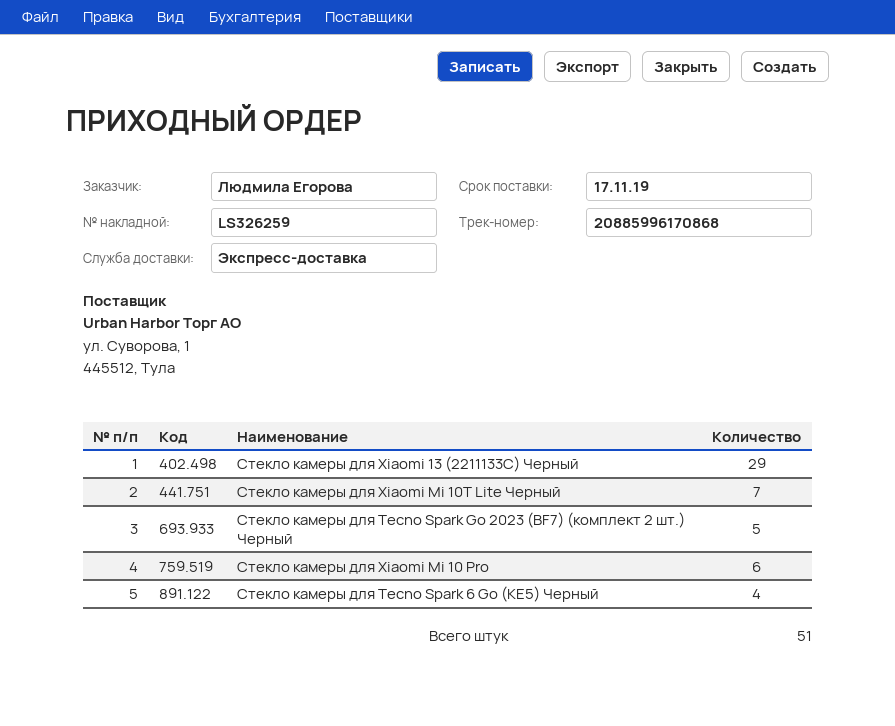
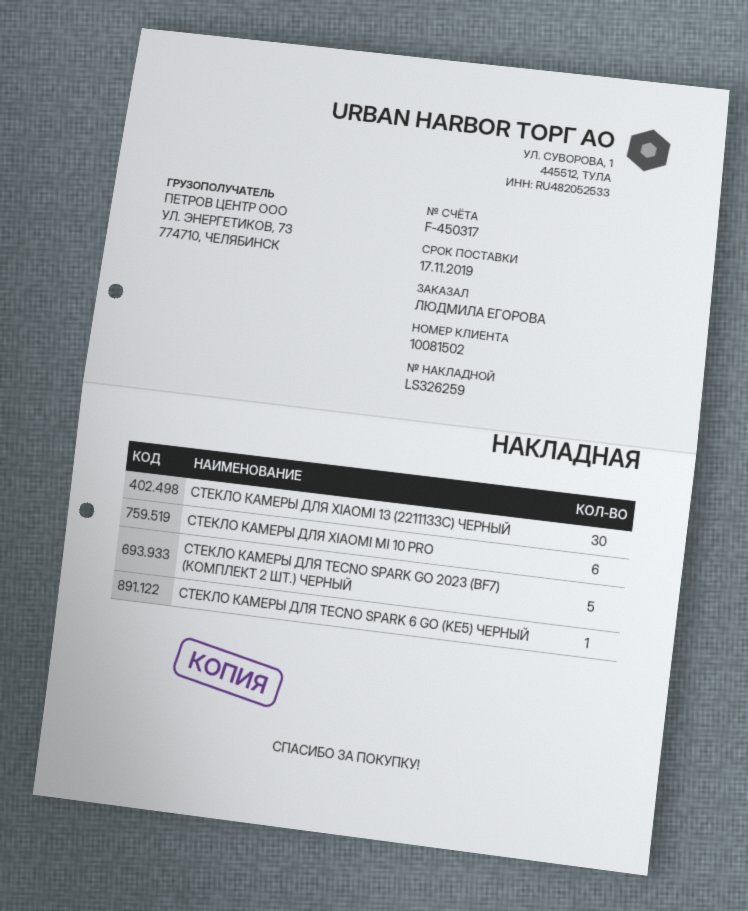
Стекло камеры для Xiaomi 13 (2211133C) Черный: 29 -> 30
Стекло камеры для Xiaomi Mi 10T Lite Черный: 7 -> none
Стекло камеры для Tecno Spark 6 Go (KE5) Черный: 4 -> 1

